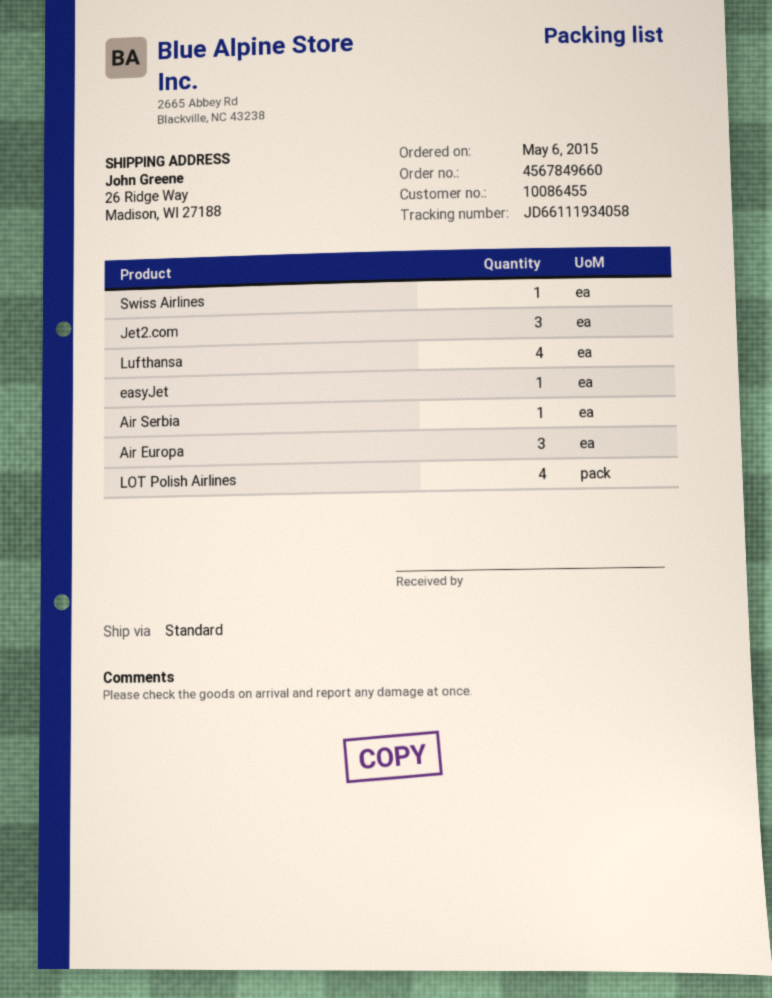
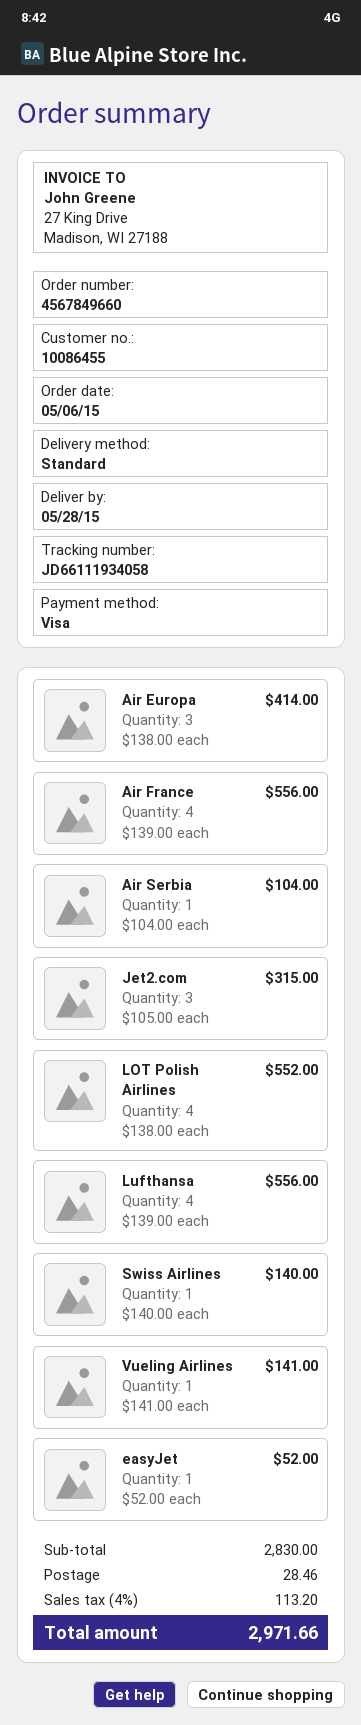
Air France: none -> 4
Vueling Airlines: none -> 1

